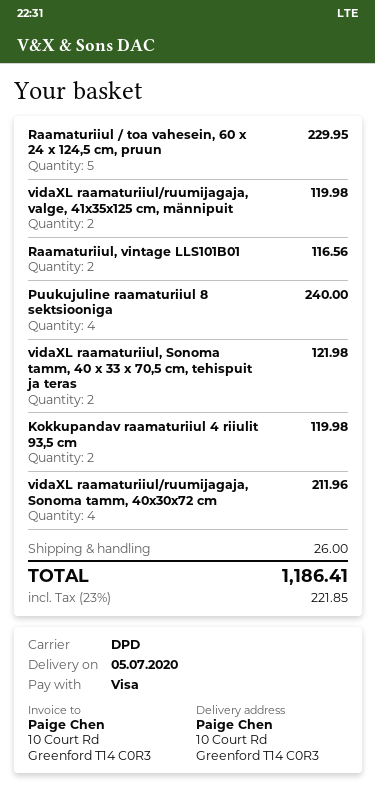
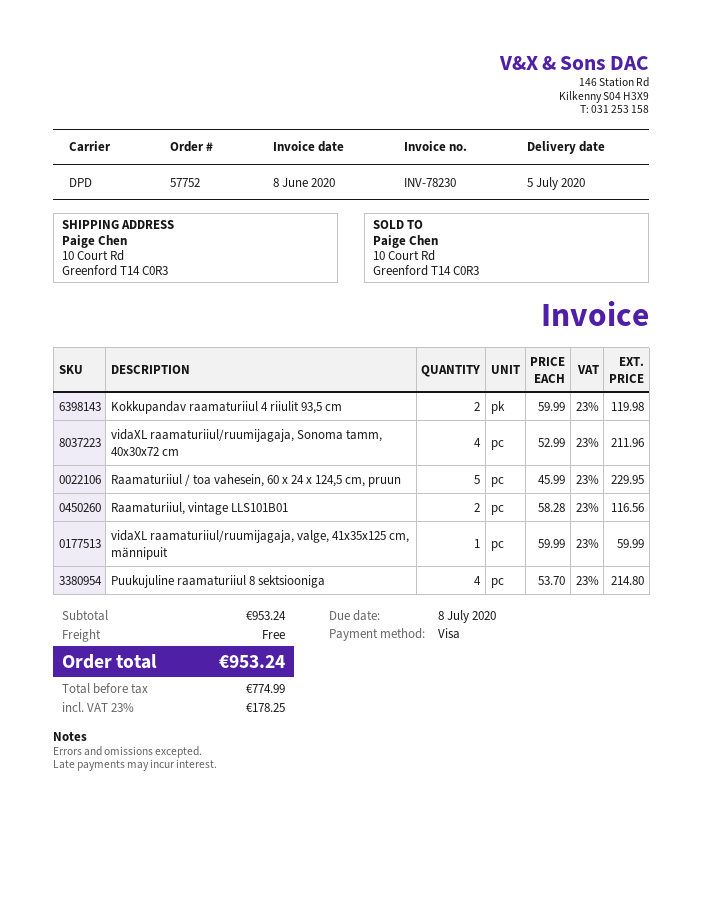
vidaXL raamaturiiul/ruumijagaja, valge, 41x35x125 cm, männipuit: 2 for 119.98 -> 1 for 59.99
Puukujuline raamaturiiul 8 sektsiooniga: 4 for 240.00 -> 4 for 214.80
vidaXL raamaturiiul, Sonoma tamm, 40 x 33 x 70,5 cm, tehispuit ja teras: 2 for 121.98 -> none
shipping: 26.00 -> 0.00
tax: 23% = 221.85 -> 23% = 178.25
total: 1186.41 -> 953.24

